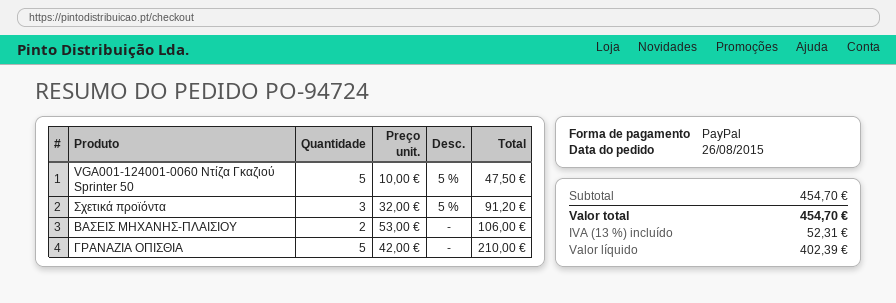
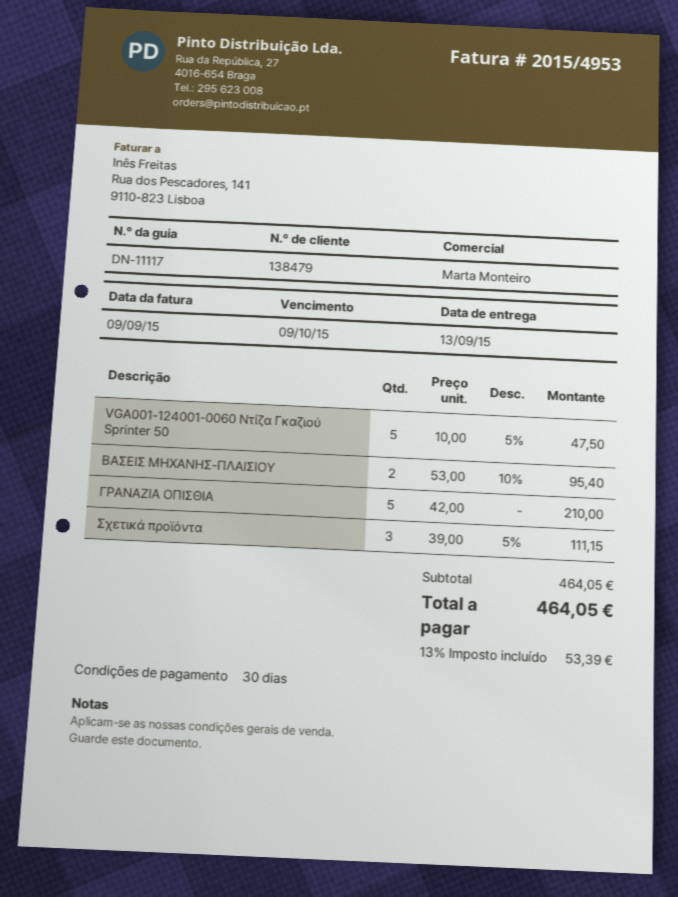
Σχετικά προϊόντα: 3 x 32.00 - 5% = 91.20 -> 3 x 39.00 - 5% = 111.15
ΒΑΣΕΙΣ ΜΗΧΑΝΗΣ-ΠΛΑΙΣΙΟΥ: 2 x 53.00 = 106.00 -> 2 x 53.00 - 10% = 95.40
subtotal: 454.70 -> 464.05
tax: 13% = 52.31 -> 13% = 53.39
total: 454.70 -> 464.05

